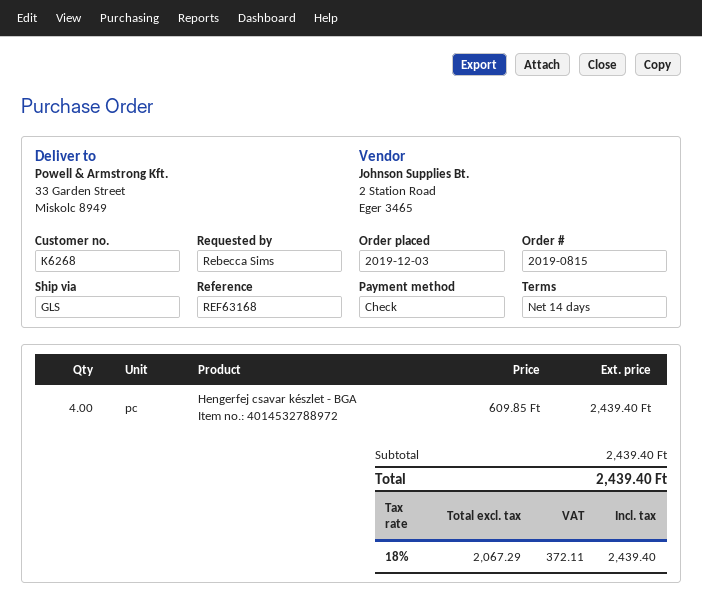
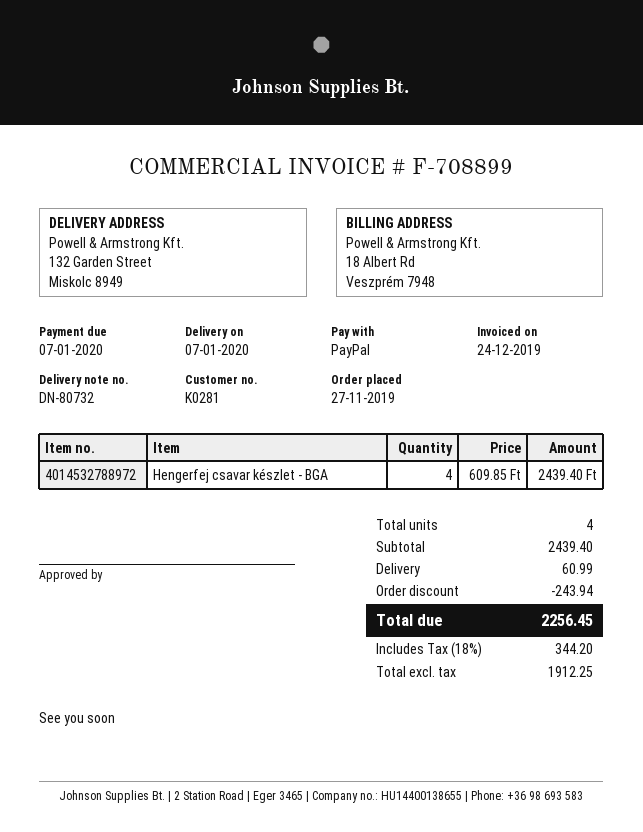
order date: 2019-12-03 -> 2019-11-27
customer number: K6268 -> K0281
payment method: cheque -> PayPal
ship to: 33 Garden Street, Miskolc 8949 -> 132 Garden Street, Miskolc 8949
discount: none -> 243.94
shipping: none -> 60.99
net: 2067.29 -> 1912.25
tax: 18% = 372.11 -> 18% = 344.20
total: 2439.40 -> 2256.45

